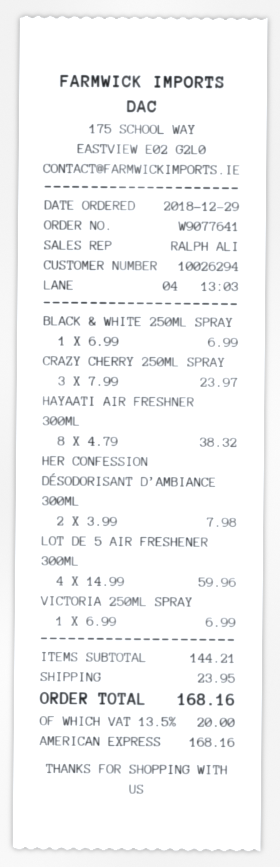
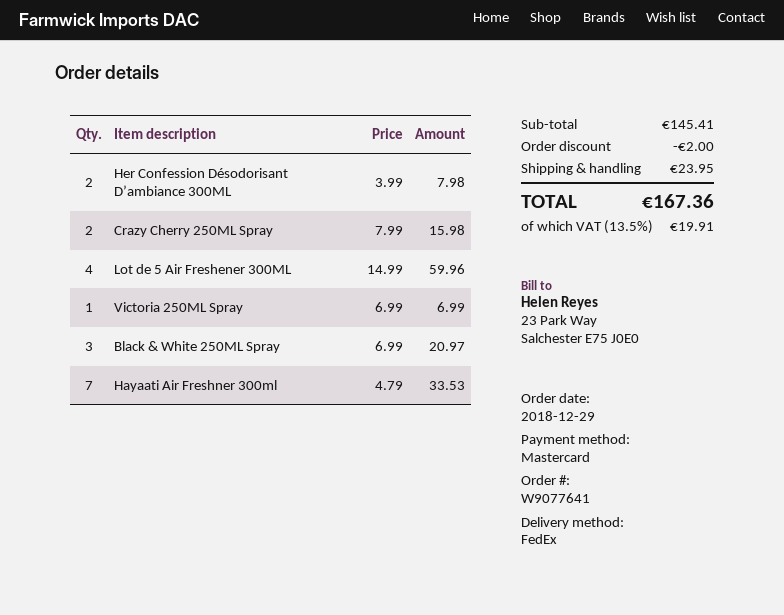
payment method: American Express -> Mastercard
BLACK & WHITE 250ML SPRAY: 1 x 6.99 = 6.99 -> 3 x 6.99 = 20.97
CRAZY CHERRY 250ML SPRAY: 3 x 7.99 = 23.97 -> 2 x 7.99 = 15.98
HAYAATI AIR FRESHNER 300ML: 8 x 4.79 = 38.32 -> 7 x 4.79 = 33.53
subtotal: 144.21 -> 145.41
discount: none -> 2.00
tax: 13.5% = 20.00 -> 13.5% = 19.91
total: 168.16 -> 167.36

